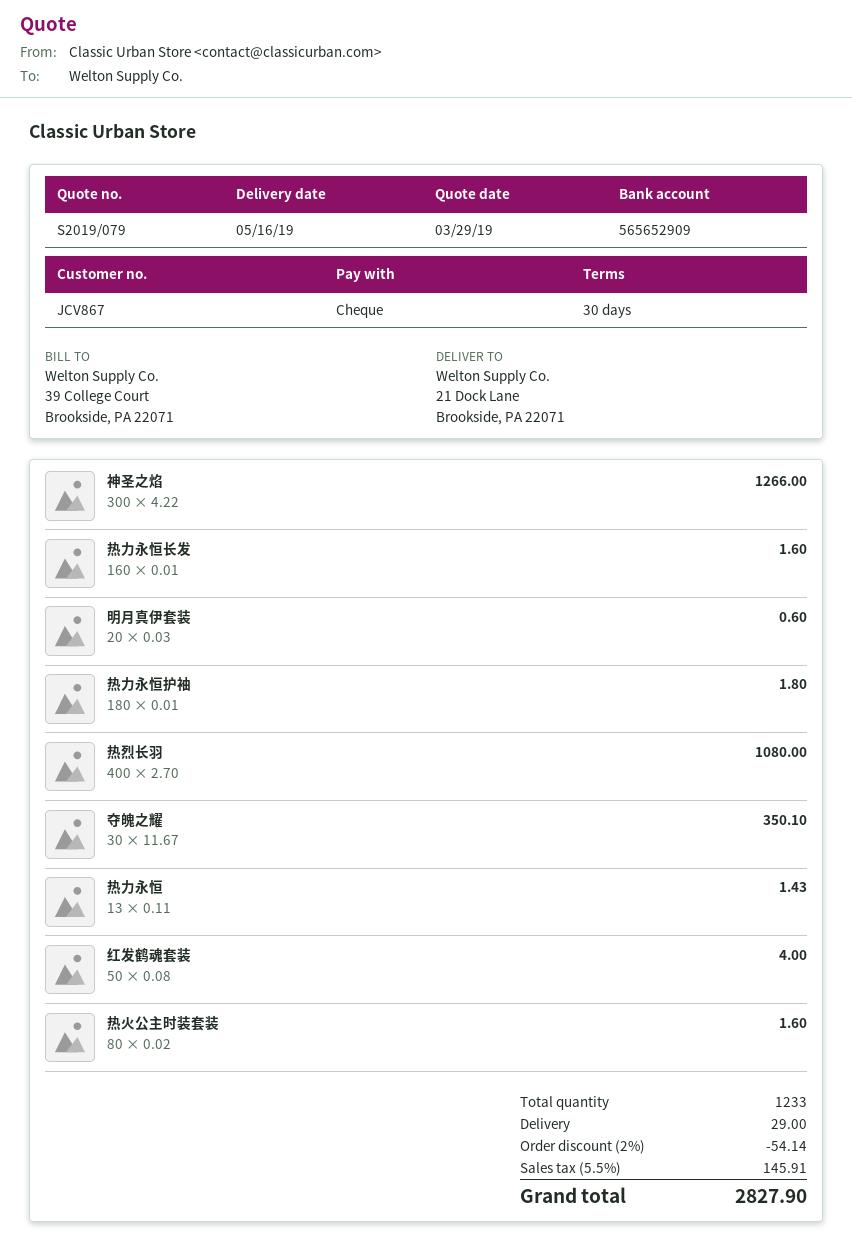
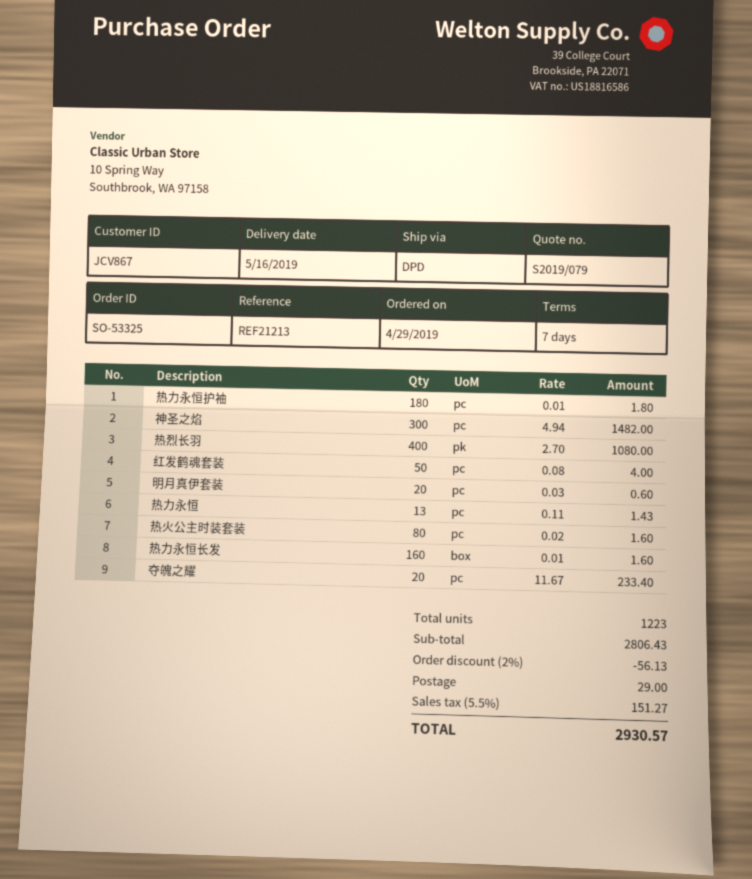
payment terms: 30 days -> 7 days
神圣之焰: 300 x 4.22 = 1266.00 -> 300 x 4.94 = 1482.00
夺魄之耀: 30 x 11.67 = 350.10 -> 20 x 11.67 = 233.40
total quantity: 1233 -> 1223
discount: 2% = 54.14 -> 2% = 56.13
tax: 5.5% = 145.91 -> 5.5% = 151.27
total: 2827.90 -> 2930.57

